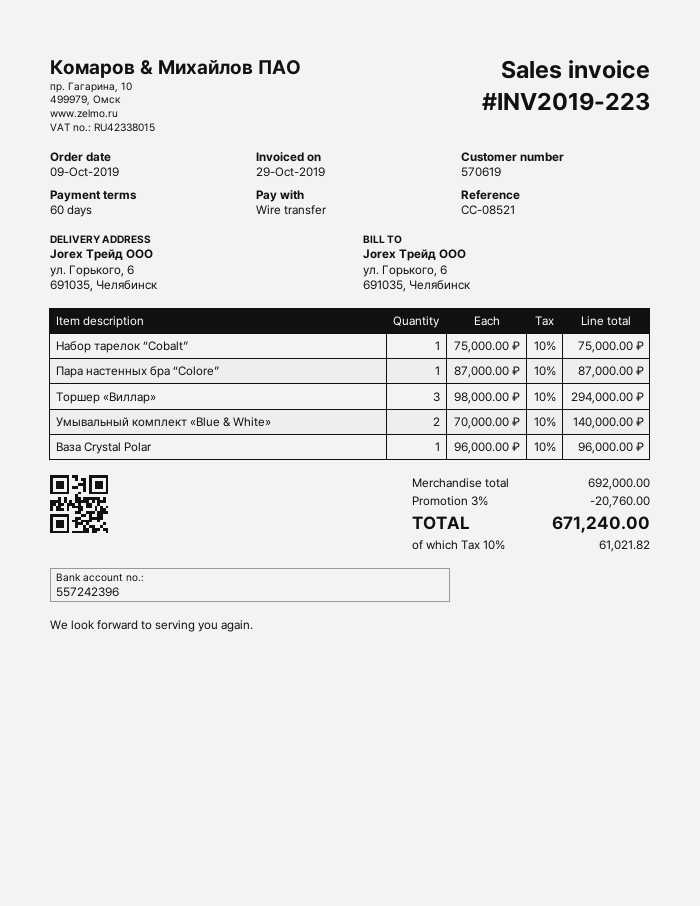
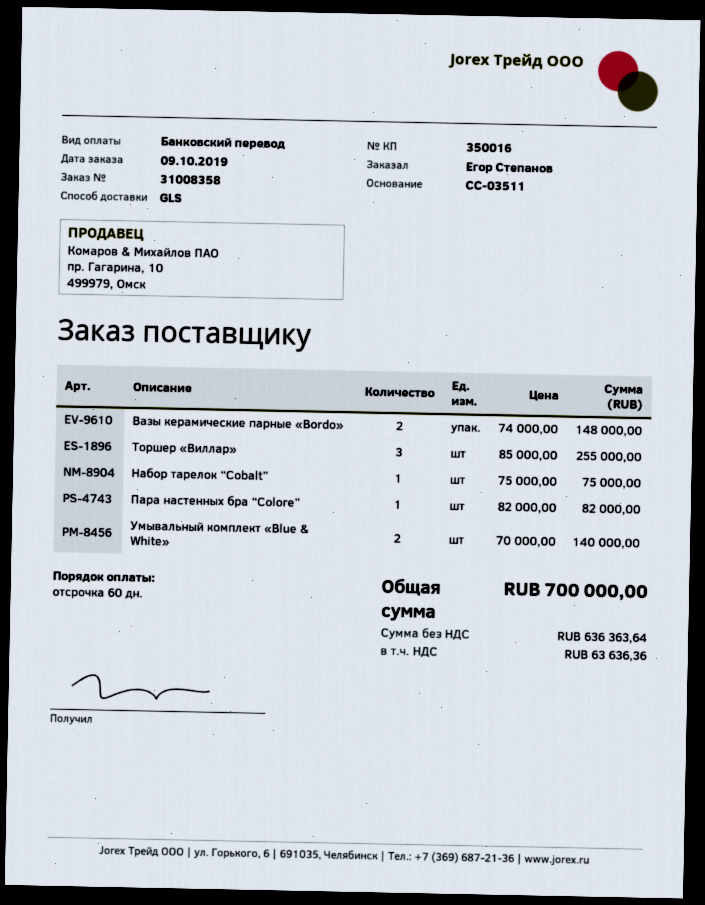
reference: CC-08521 -> CC-03511
Пара настенных бра “Colore”: 1 x 87000.00 = 87000.00 -> 1 x 82000.00 = 82000.00
Торшер «Виллар»: 3 x 98000.00 = 294000.00 -> 3 x 85000.00 = 255000.00
Ваза Crystal Polar: 1 x 96000.00 = 96000.00 -> none
Вазы керамические парные «Bordo»: none -> 2 x 74000.00 = 148000.00
discount: 3% = 20760.00 -> none
tax: 61021.82 -> 63636.36
total: 671240.00 -> 700000.00

